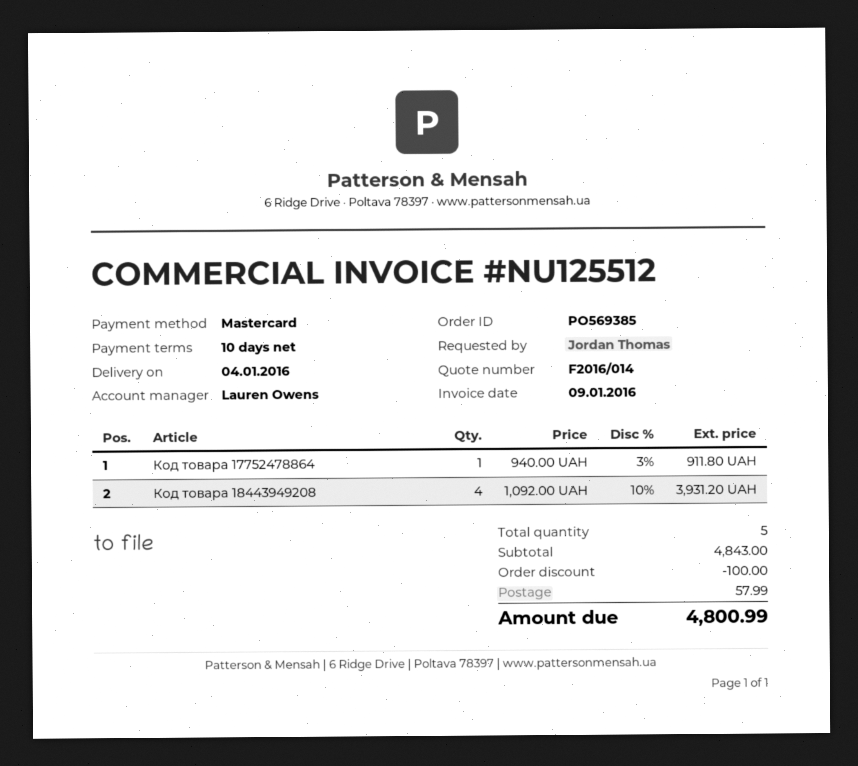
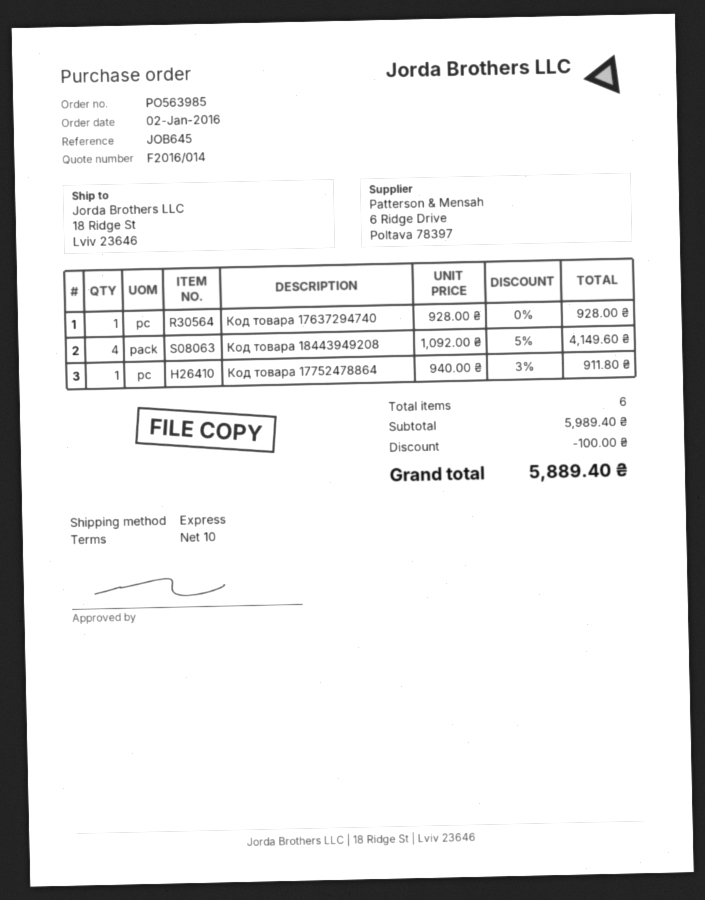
order number: PO569385 -> PO563985
Код товара 18443949208: 4 x 1092.00 - 10% = 3931.20 -> 4 x 1092.00 - 5% = 4149.60
Код товара 17637294740: none -> 1 x 928.00 = 928.00
total quantity: 5 -> 6
subtotal: 4843.00 -> 5989.40
shipping: 57.99 -> none
total: 4800.99 -> 5889.40

